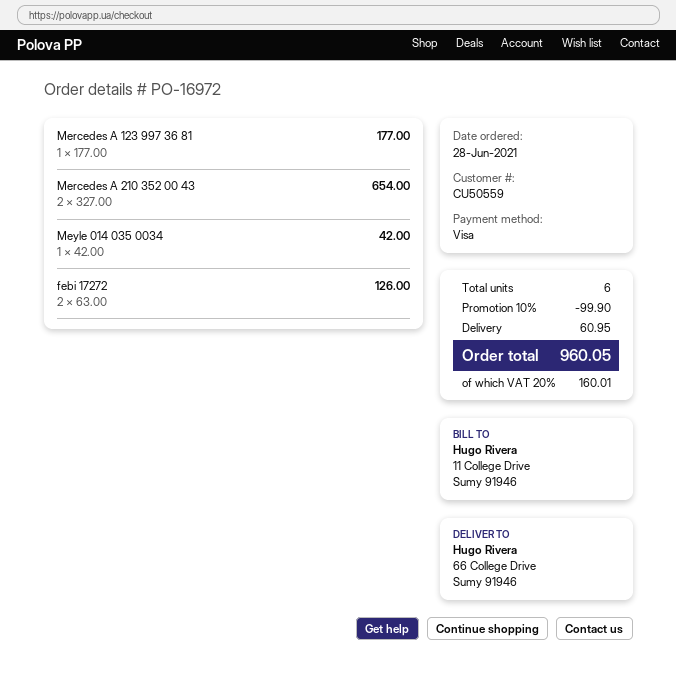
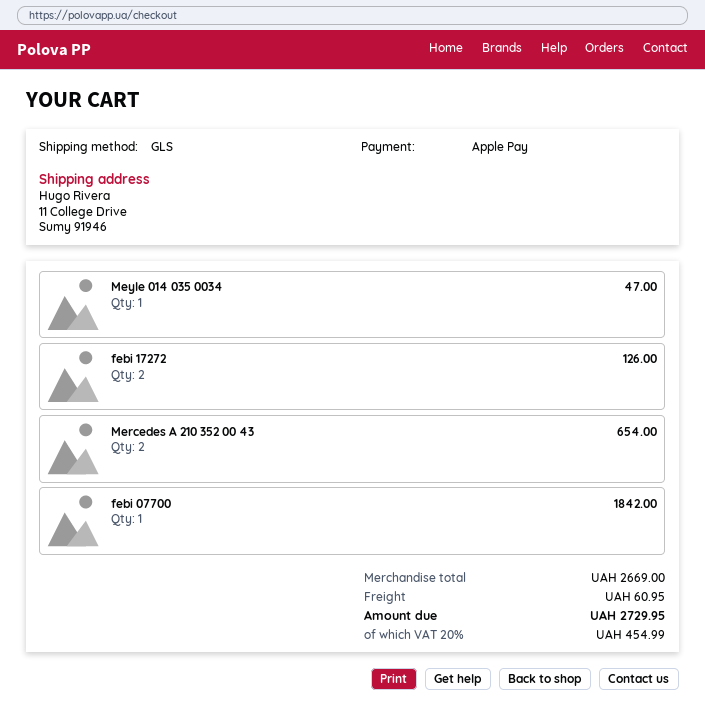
payment method: Visa -> Apple Pay
ship to: 66 College Drive, Sumy 91946 -> 11 College Drive, Sumy 91946
Mercedes A 123 997 36 81: 1 for 177.00 -> none
Meyle 014 035 0034: 1 for 42.00 -> 1 for 47.00
febi 07700: none -> 1 for 1842.00
discount: 10% = 99.90 -> none
tax: 20% = 160.01 -> 20% = 454.99
total: 960.05 -> 2729.95

